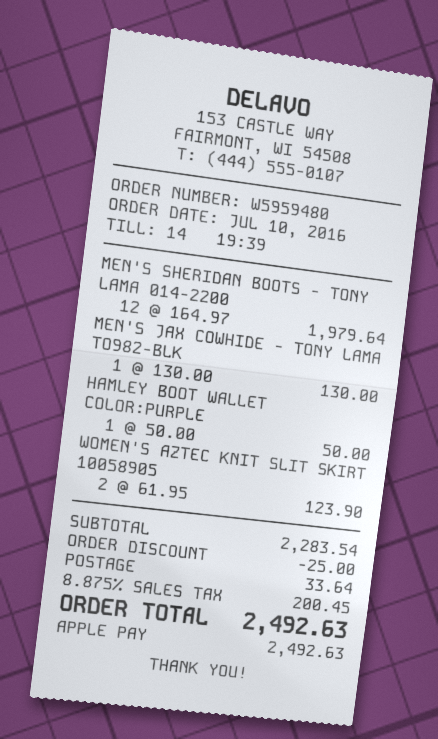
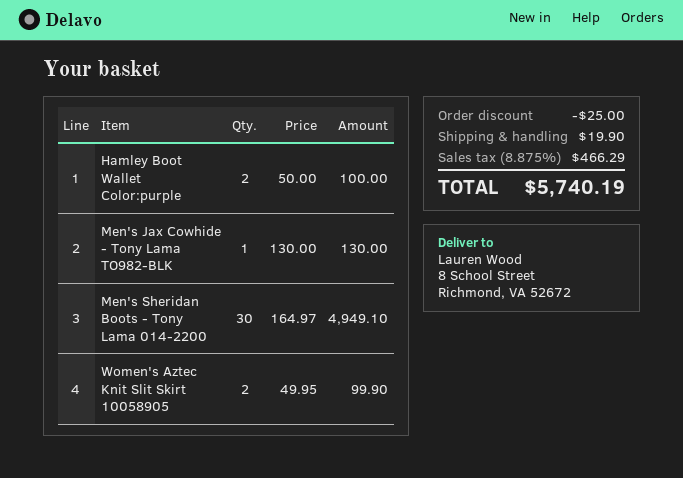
MEN'S SHERIDAN BOOTS - TONY LAMA 014-2200: 12 x 164.97 = 1979.64 -> 30 x 164.97 = 4949.10
HAMLEY BOOT WALLET COLOR:PURPLE: 1 x 50.00 = 50.00 -> 2 x 50.00 = 100.00
WOMEN'S AZTEC KNIT SLIT SKIRT 10058905: 2 x 61.95 = 123.90 -> 2 x 49.95 = 99.90
shipping: 33.64 -> 19.90
tax: 8.875% = 200.45 -> 8.875% = 466.29
total: 2492.63 -> 5740.19

